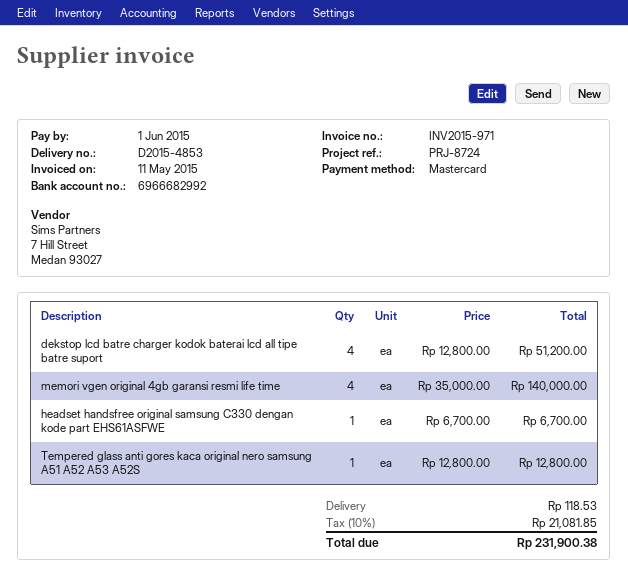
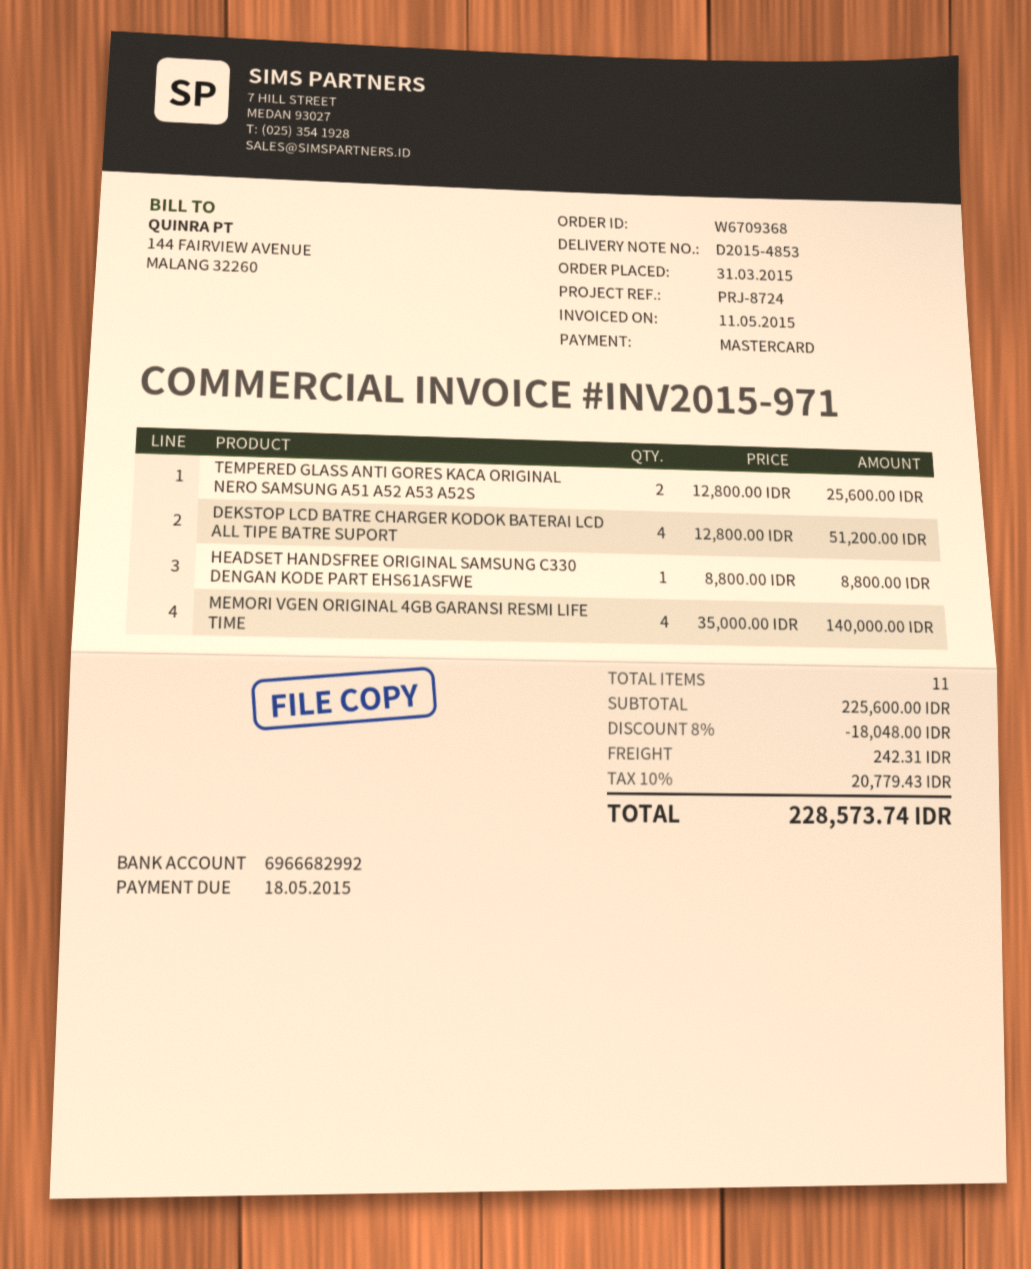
due date: 2015-06-01 -> 2015-05-18
headset handsfree original samsung C330 dengan kode part EHS61ASFWE: 1 x 6700.00 = 6700.00 -> 1 x 8800.00 = 8800.00
Tempered glass anti gores kaca original nero samsung A51 A52 A53 A52S: 1 x 12800.00 = 12800.00 -> 2 x 12800.00 = 25600.00
discount: none -> 8% = 18048.00
shipping: 118.53 -> 242.31
tax: 10% = 21081.85 -> 10% = 20779.43
total: 231900.38 -> 228573.74

